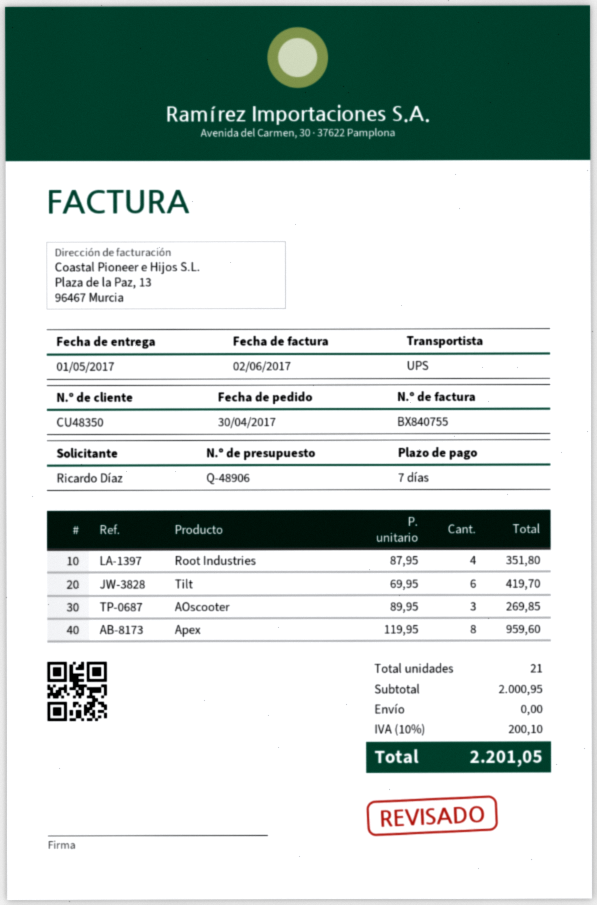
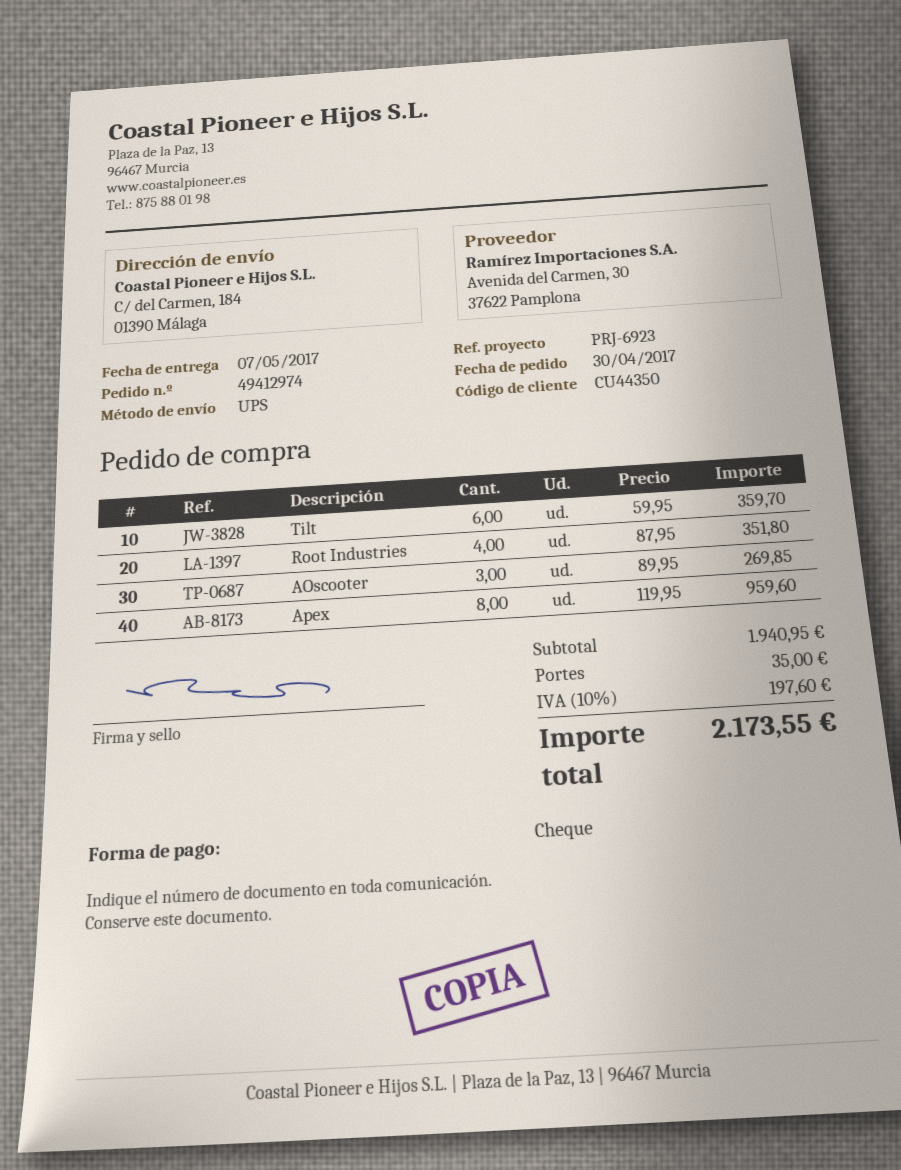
delivery date: 2017-05-01 -> 2017-05-07
customer number: CU48350 -> CU44350
Tilt: 6 x 69.95 = 419.70 -> 6 x 59.95 = 359.70
subtotal: 2000.95 -> 1940.95
shipping: 0.00 -> 35.00
tax: 10% = 200.10 -> 10% = 197.60
total: 2201.05 -> 2173.55

